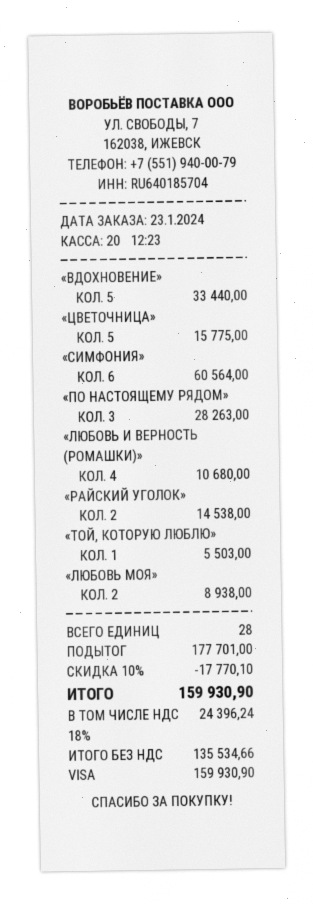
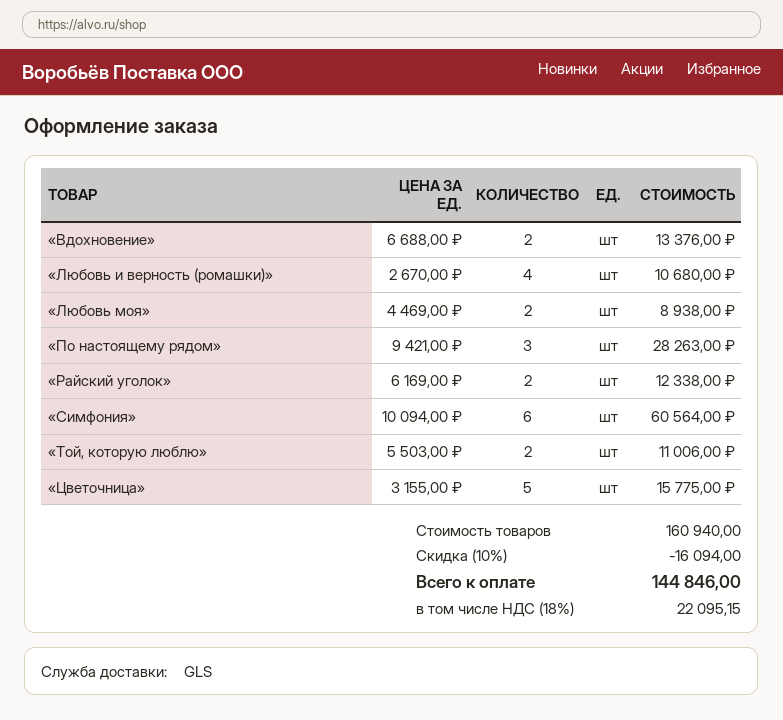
«ВДОХНОВЕНИЕ»: 5 for 33440.00 -> 2 for 13376.00
«РАЙСКИЙ УГОЛОК»: 2 for 14538.00 -> 2 for 12338.00
«ТОЙ, КОТОРУЮ ЛЮБЛЮ»: 1 for 5503.00 -> 2 for 11006.00
subtotal: 177701.00 -> 160940.00
discount: 10% = 17770.10 -> 10% = 16094.00
tax: 18% = 24396.24 -> 18% = 22095.15
total: 159930.90 -> 144846.00

